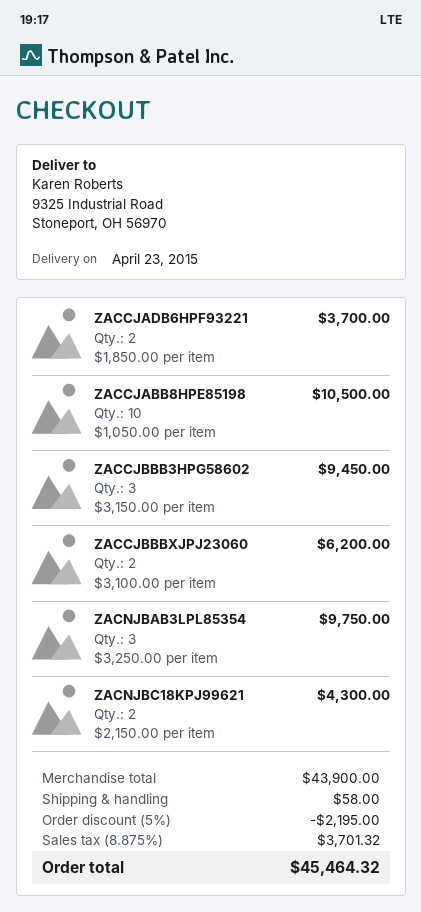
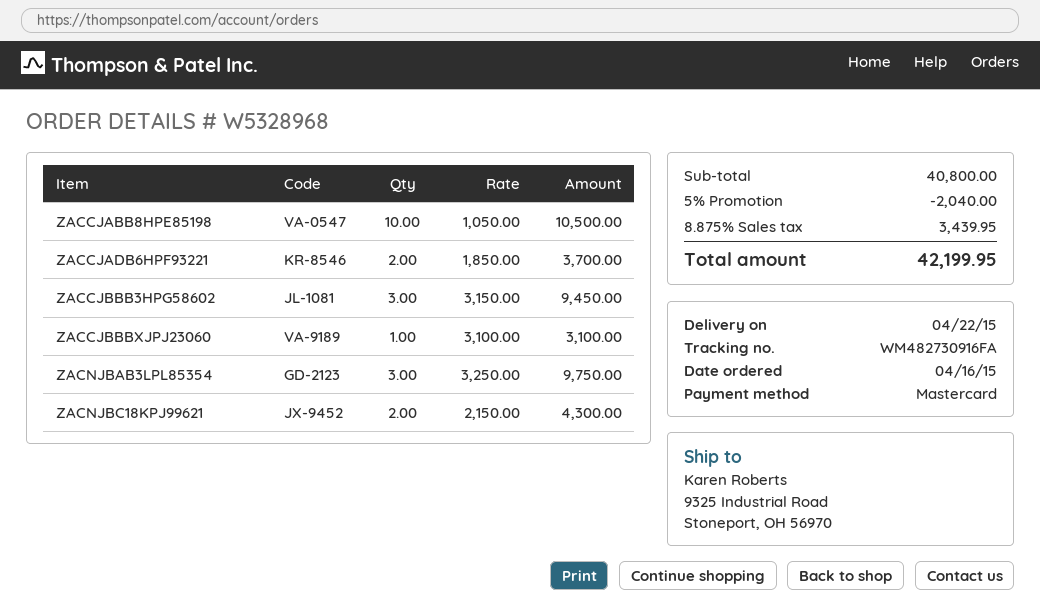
delivery date: 2015-04-23 -> 2015-04-22
ZACCJBBBXJPJ23060: 2 x 3100.00 = 6200.00 -> 1 x 3100.00 = 3100.00
subtotal: 43900.00 -> 40800.00
discount: 5% = 2195.00 -> 5% = 2040.00
shipping: 58.00 -> none
tax: 8.875% = 3701.32 -> 8.875% = 3439.95
total: 45464.32 -> 42199.95

